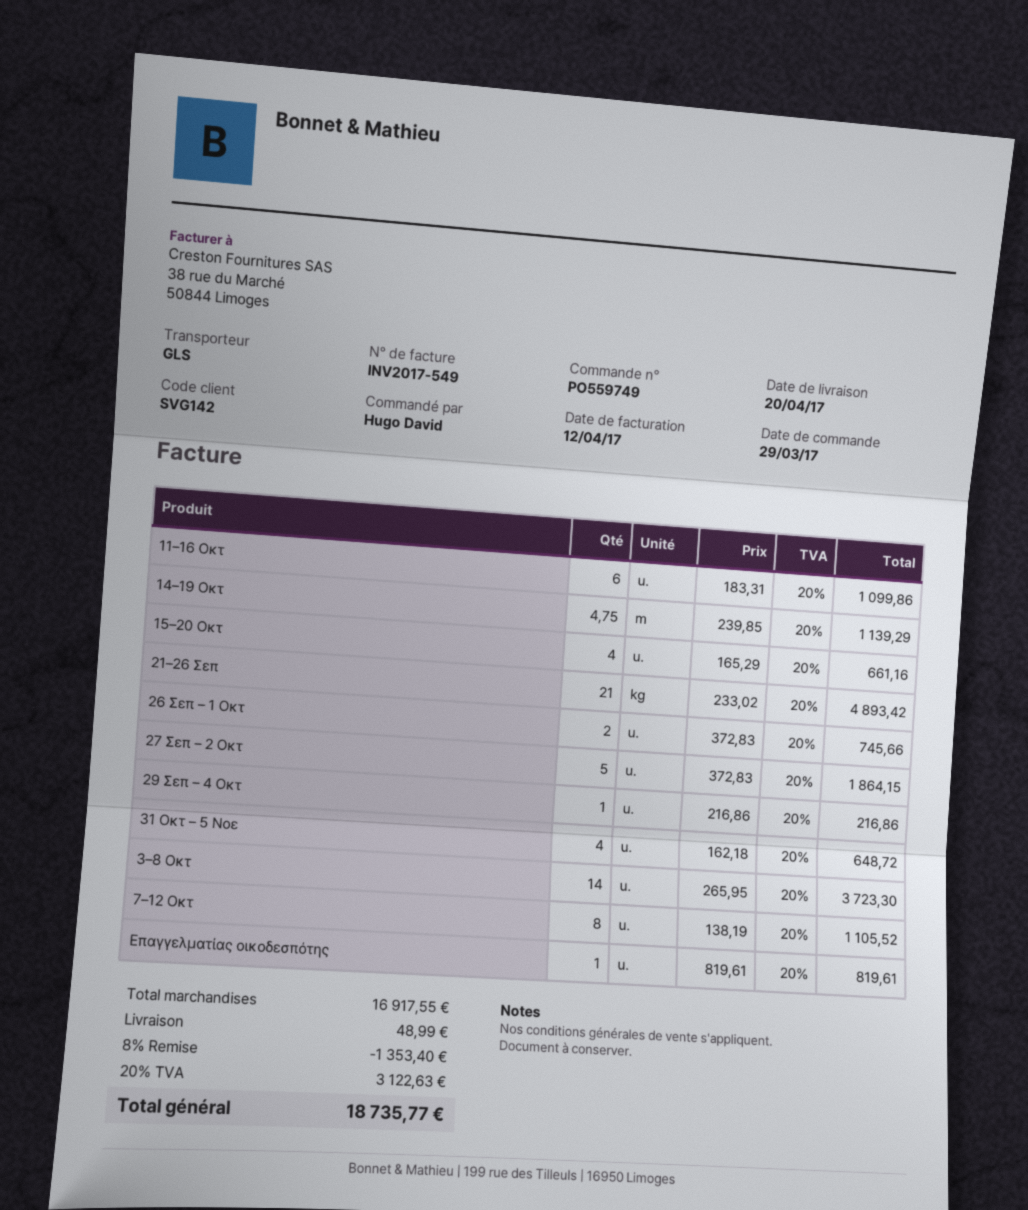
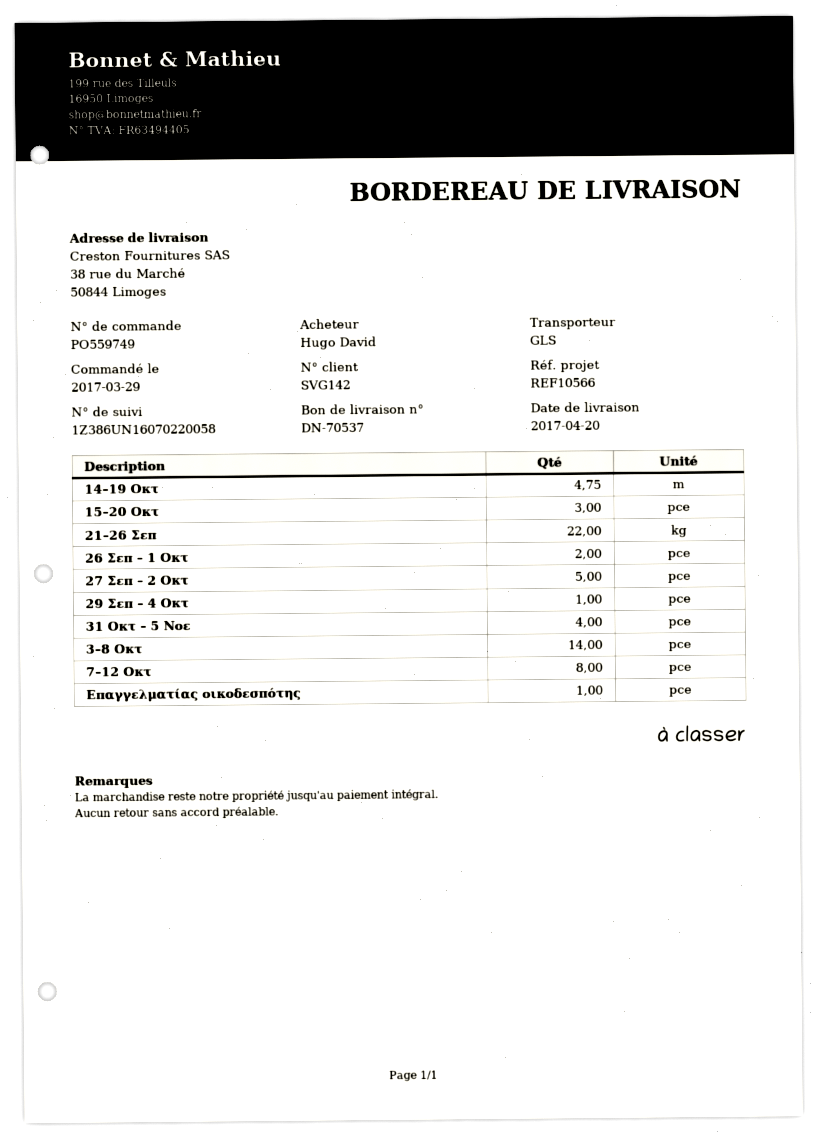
11–16 Οκτ: 6 -> none
15–20 Οκτ: 4 -> 3
21–26 Σεπ: 21 -> 22

